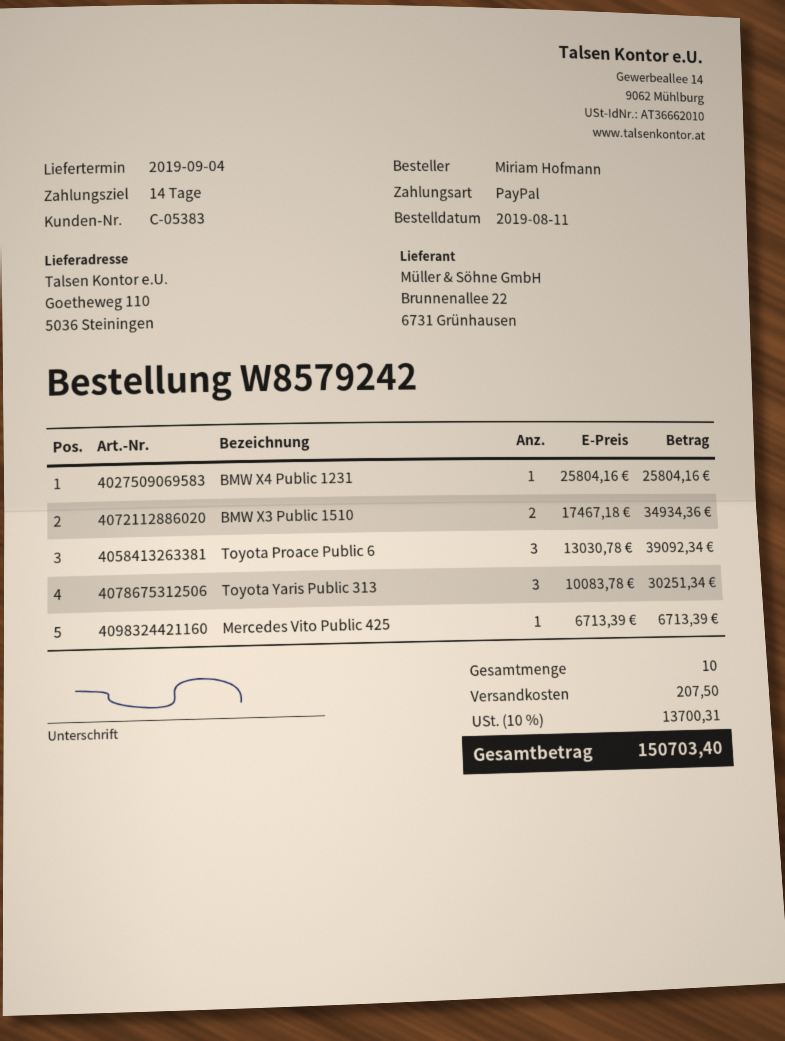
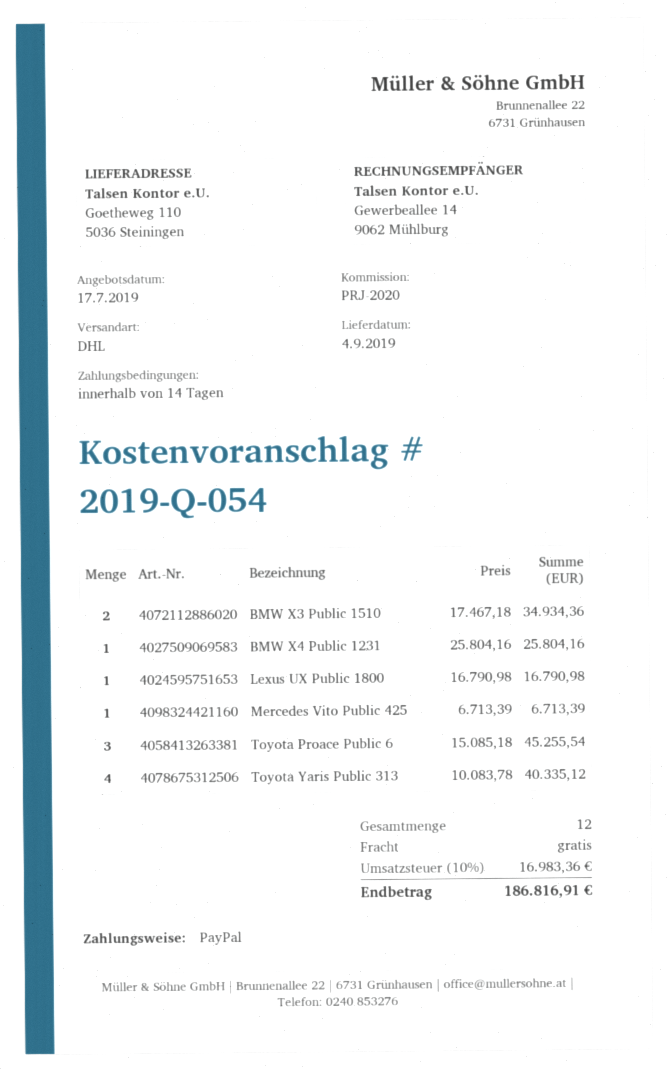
Toyota Proace Public 6: 3 x 13030.78 = 39092.34 -> 3 x 15085.18 = 45255.54
Toyota Yaris Public 313: 3 x 10083.78 = 30251.34 -> 4 x 10083.78 = 40335.12
Lexus UX Public 1800: none -> 1 x 16790.98 = 16790.98
total quantity: 10 -> 12
shipping: 207.50 -> 0.00
tax: 10% = 13700.31 -> 10% = 16983.36
total: 150703.40 -> 186816.91

